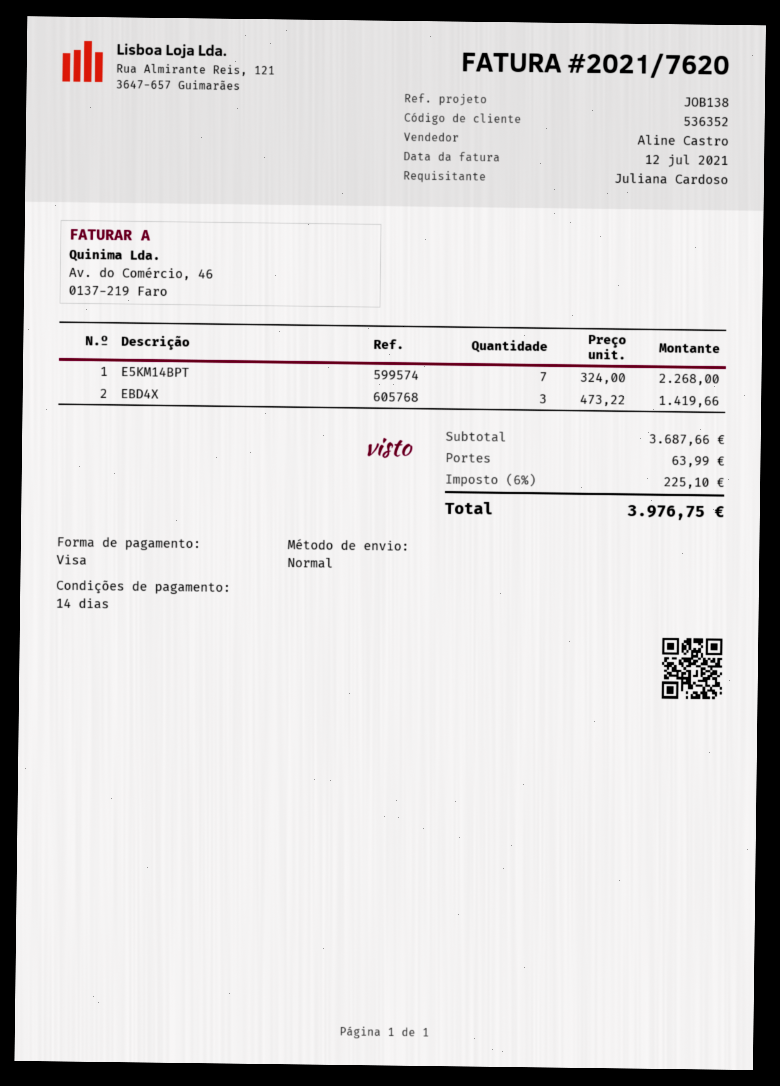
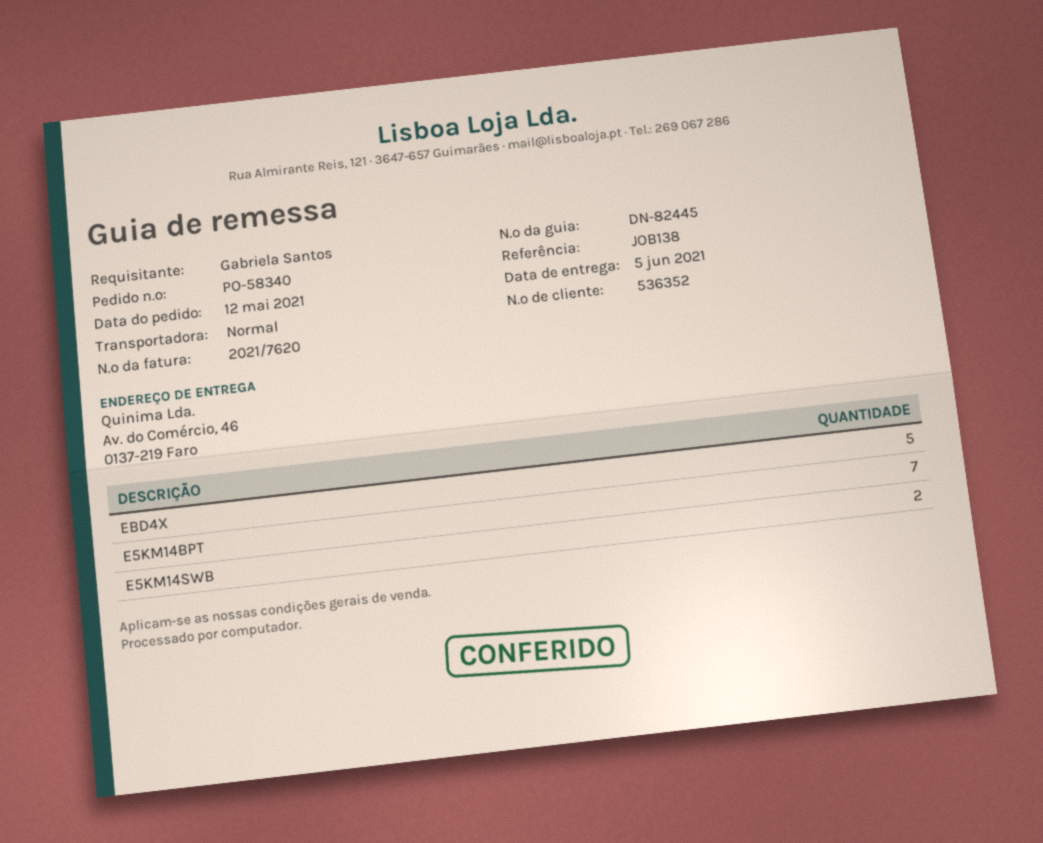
ordered by: Juliana Cardoso -> Gabriela Santos
EBD4X: 3 -> 5
E5KM14SWB: none -> 2

